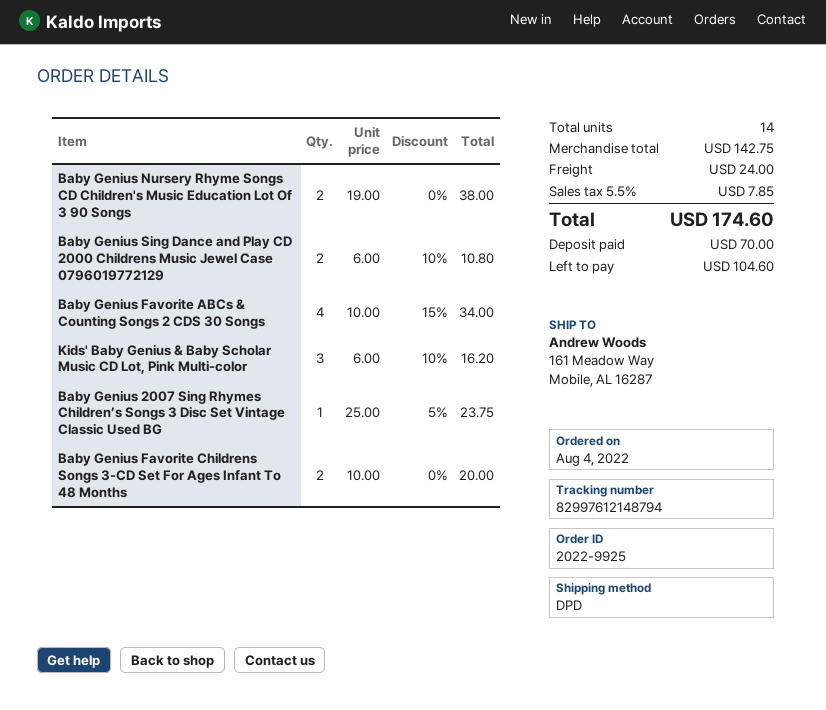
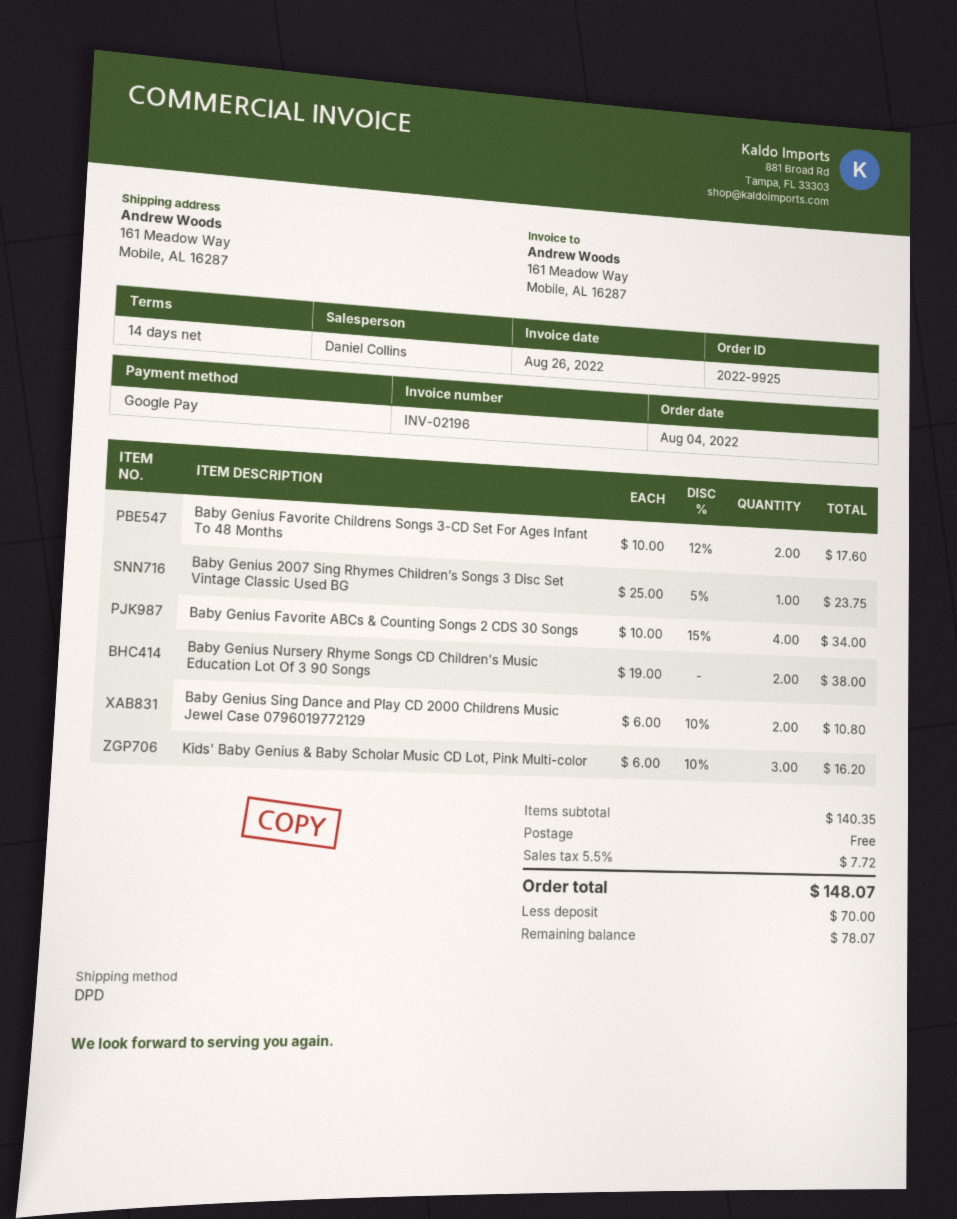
Baby Genius Favorite Childrens Songs 3-CD Set For Ages Infant To 48 Months: 2 x 10.00 = 20.00 -> 2 x 10.00 - 12% = 17.60
subtotal: 142.75 -> 140.35
shipping: 24.00 -> 0.00
tax: 5.5% = 7.85 -> 5.5% = 7.72
total: 174.60 -> 148.07
balance: 104.60 -> 78.07

